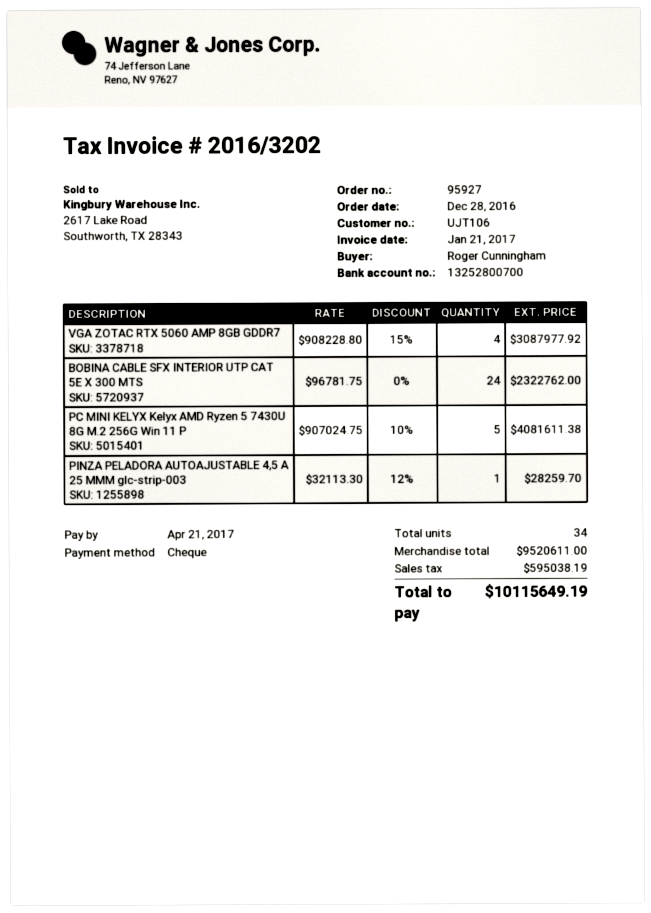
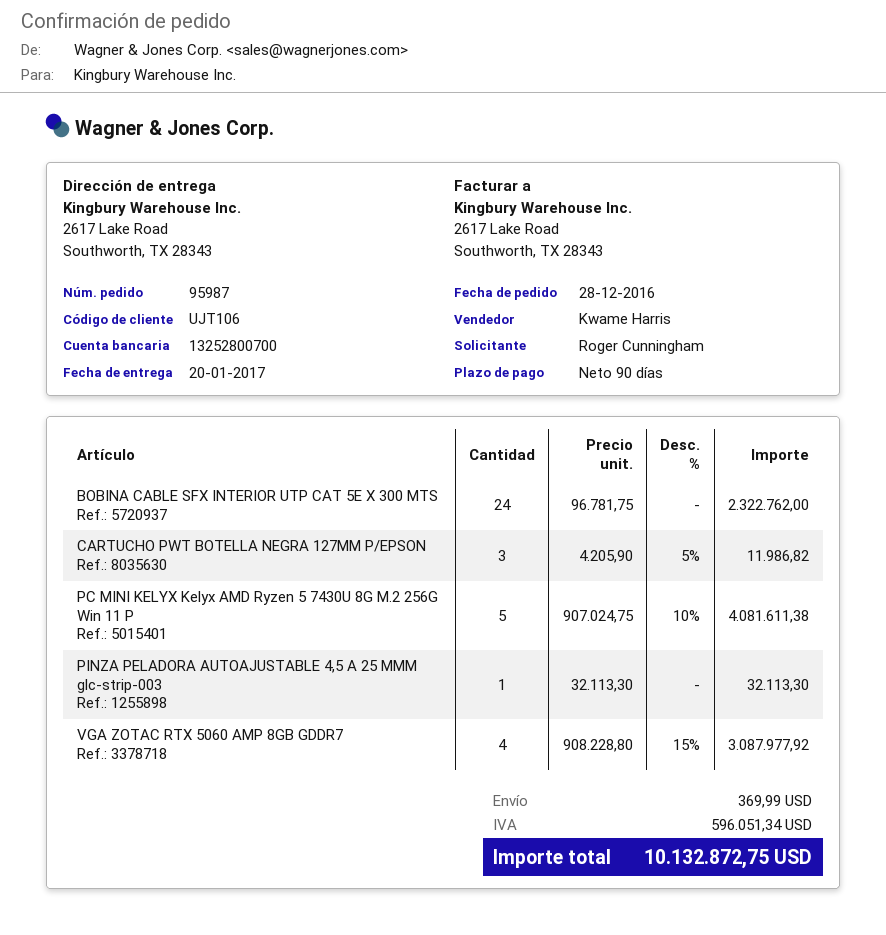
order number: 95927 -> 95987
PINZA PELADORA AUTOAJUSTABLE 4,5 A 25 MMM glc-strip-003: 1 x 32113.30 - 12% = 28259.70 -> 1 x 32113.30 = 32113.30
CARTUCHO PWT BOTELLA NEGRA 127MM P/EPSON: none -> 3 x 4205.90 - 5% = 11986.82
shipping: none -> 369.99
tax: 595038.19 -> 596051.34
total: 10115649.19 -> 10132872.75

